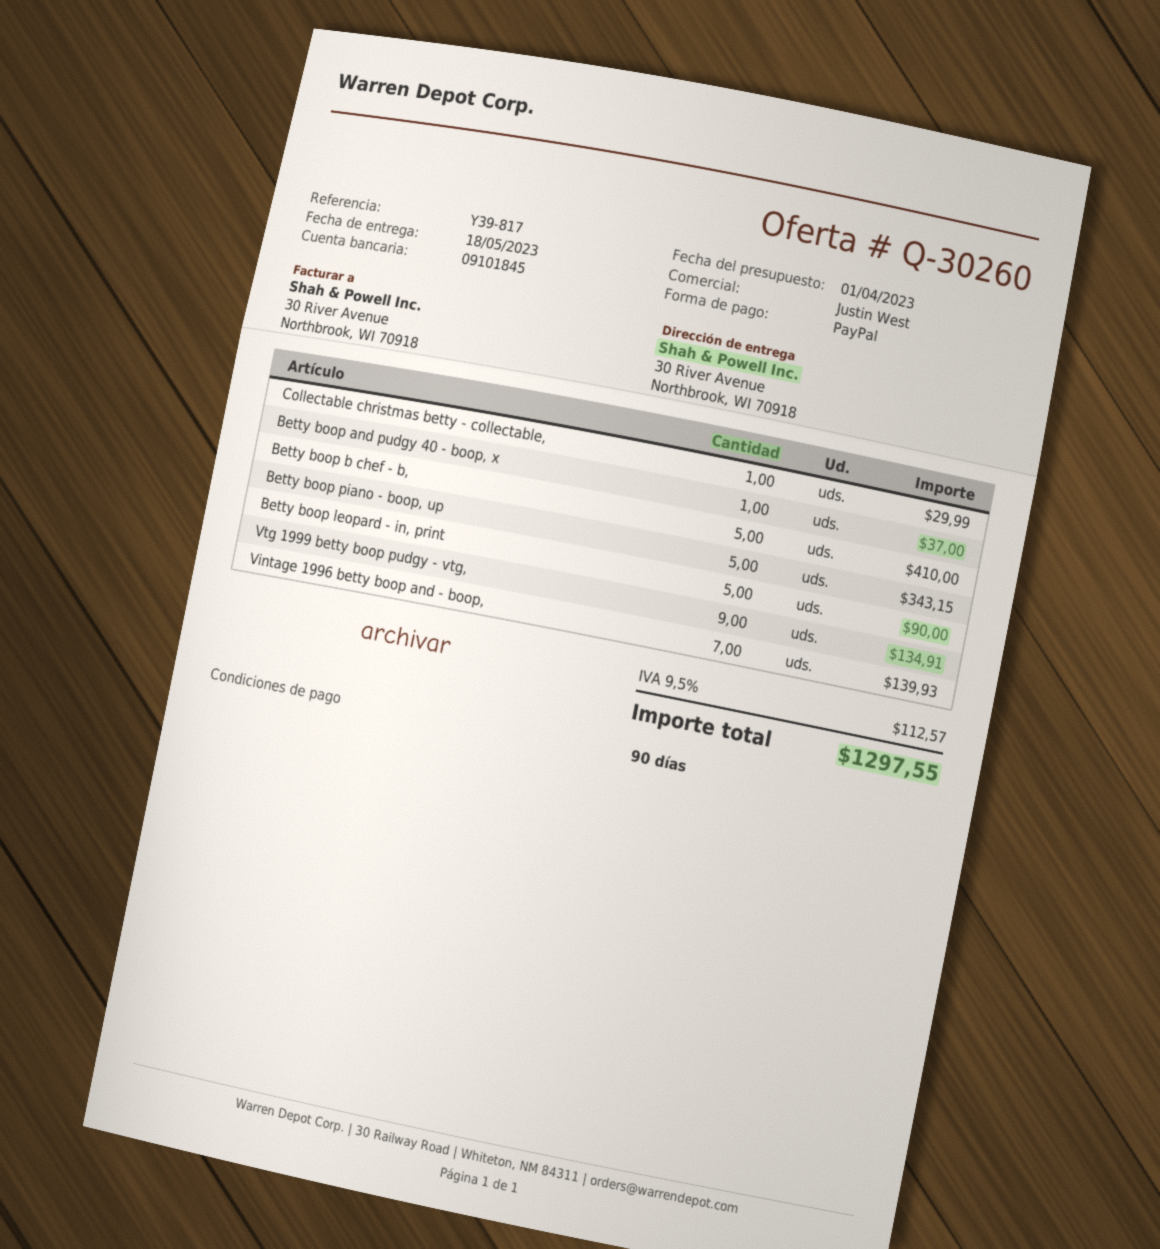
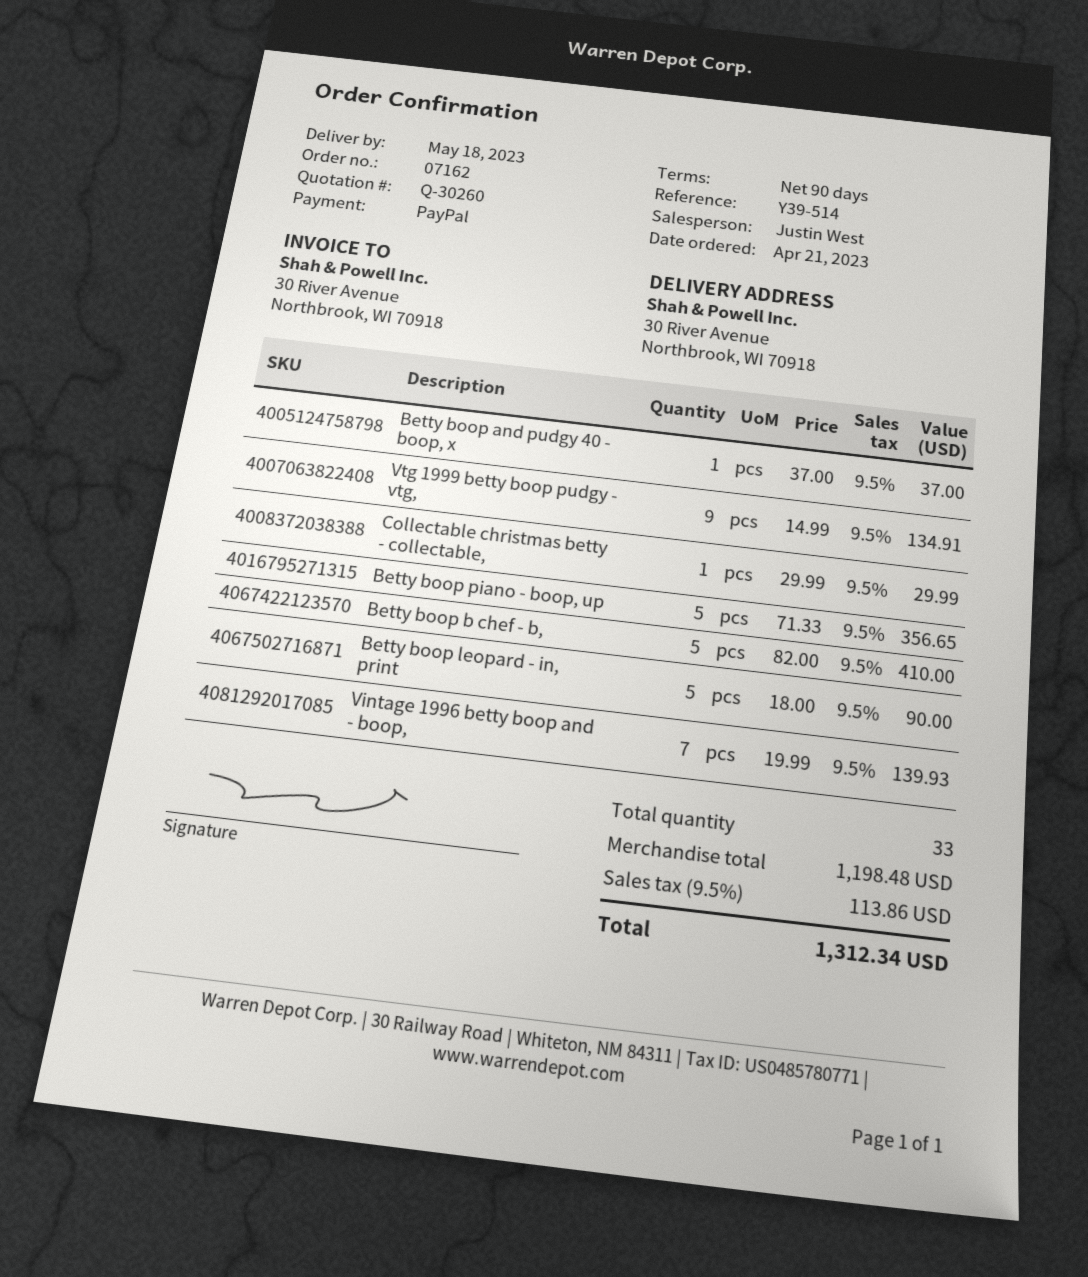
reference: Y39-817 -> Y39-514
Betty boop piano - boop, up: 5 for 343.15 -> 5 for 356.65
tax: 9.5% = 112.57 -> 9.5% = 113.86
total: 1297.55 -> 1312.34

